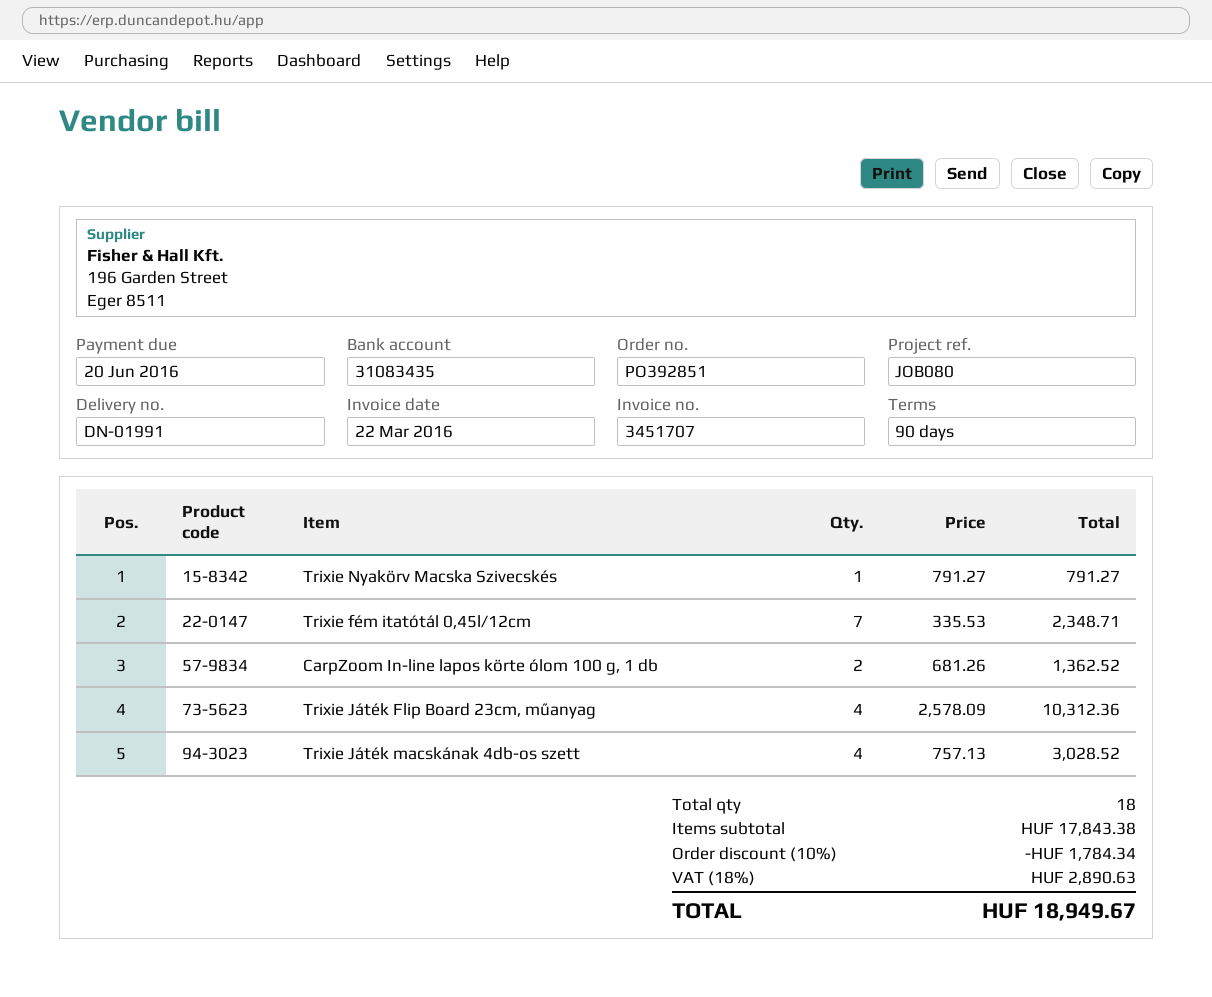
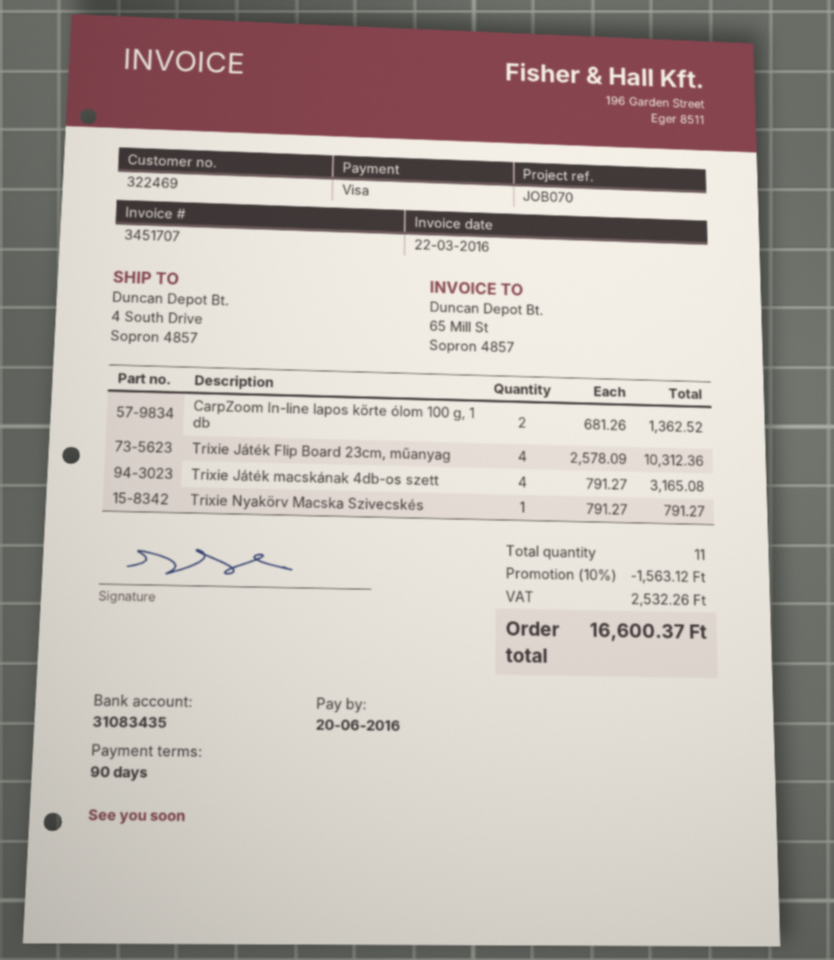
reference: JOB080 -> JOB070
Trixie fém itatótál 0,45l/12cm: 7 x 335.53 = 2348.71 -> none
Trixie Játék macskának 4db-os szett: 4 x 757.13 = 3028.52 -> 4 x 791.27 = 3165.08
total quantity: 18 -> 11
discount: 10% = 1784.34 -> 10% = 1563.12
tax: 2890.63 -> 2532.26
total: 18949.67 -> 16600.37

